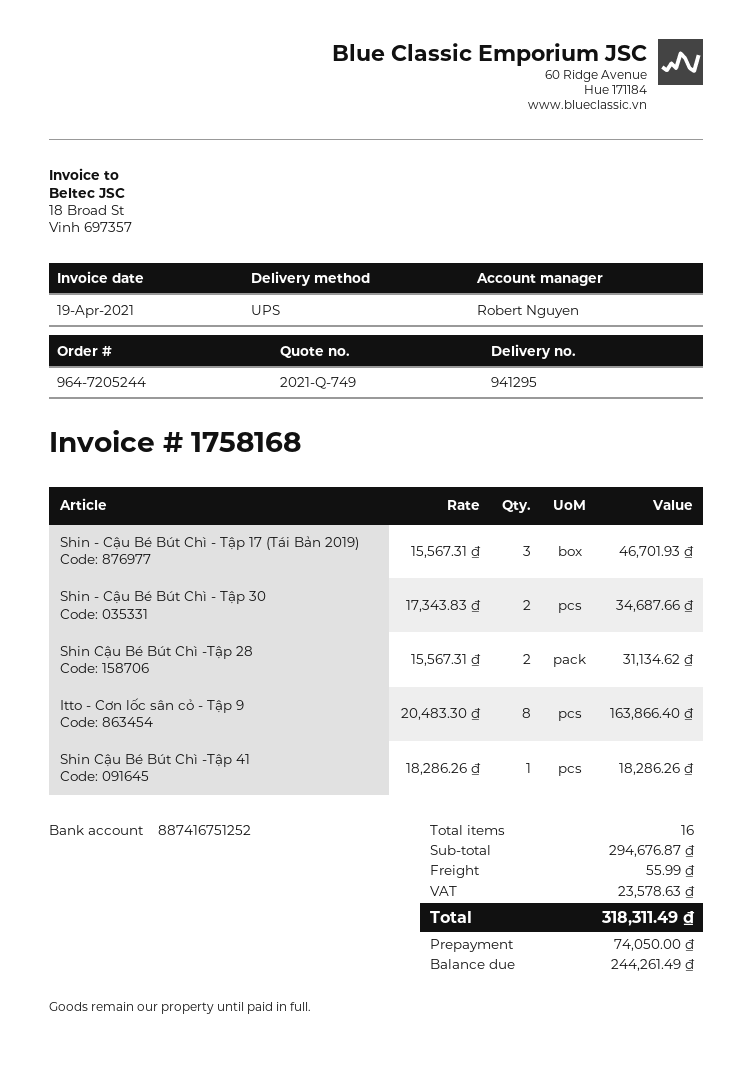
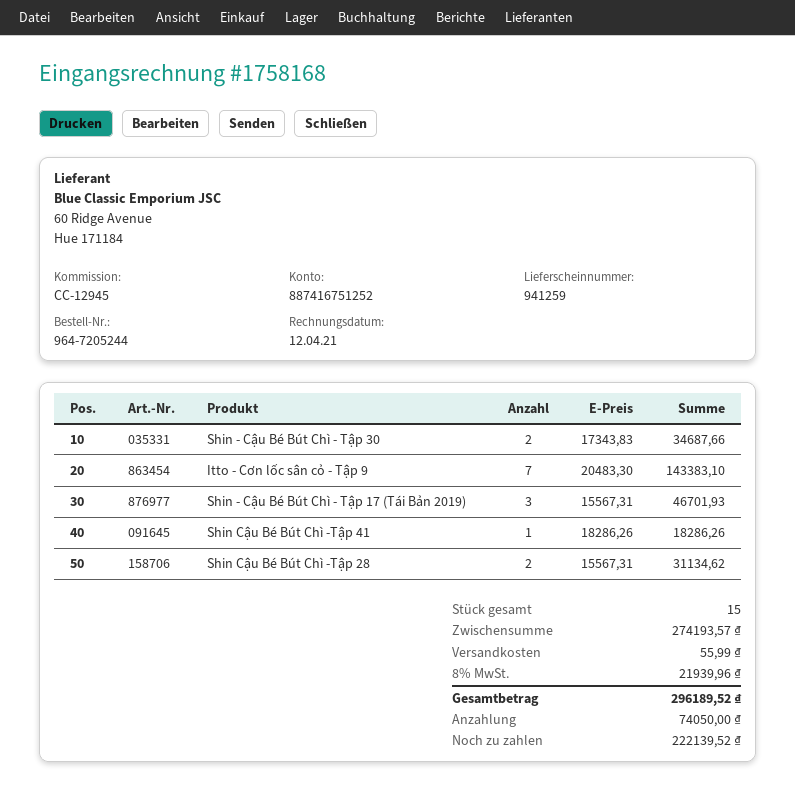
delivery note number: 941295 -> 941259
invoice date: 2021-04-19 -> 2021-04-12
Itto - Cơn lốc sân cỏ - Tập 9: 8 x 20483.30 = 163866.40 -> 7 x 20483.30 = 143383.10
total quantity: 16 -> 15
subtotal: 294676.87 -> 274193.57
tax: 23578.63 -> 21939.96
total: 318311.49 -> 296189.52
balance: 244261.49 -> 222139.52

